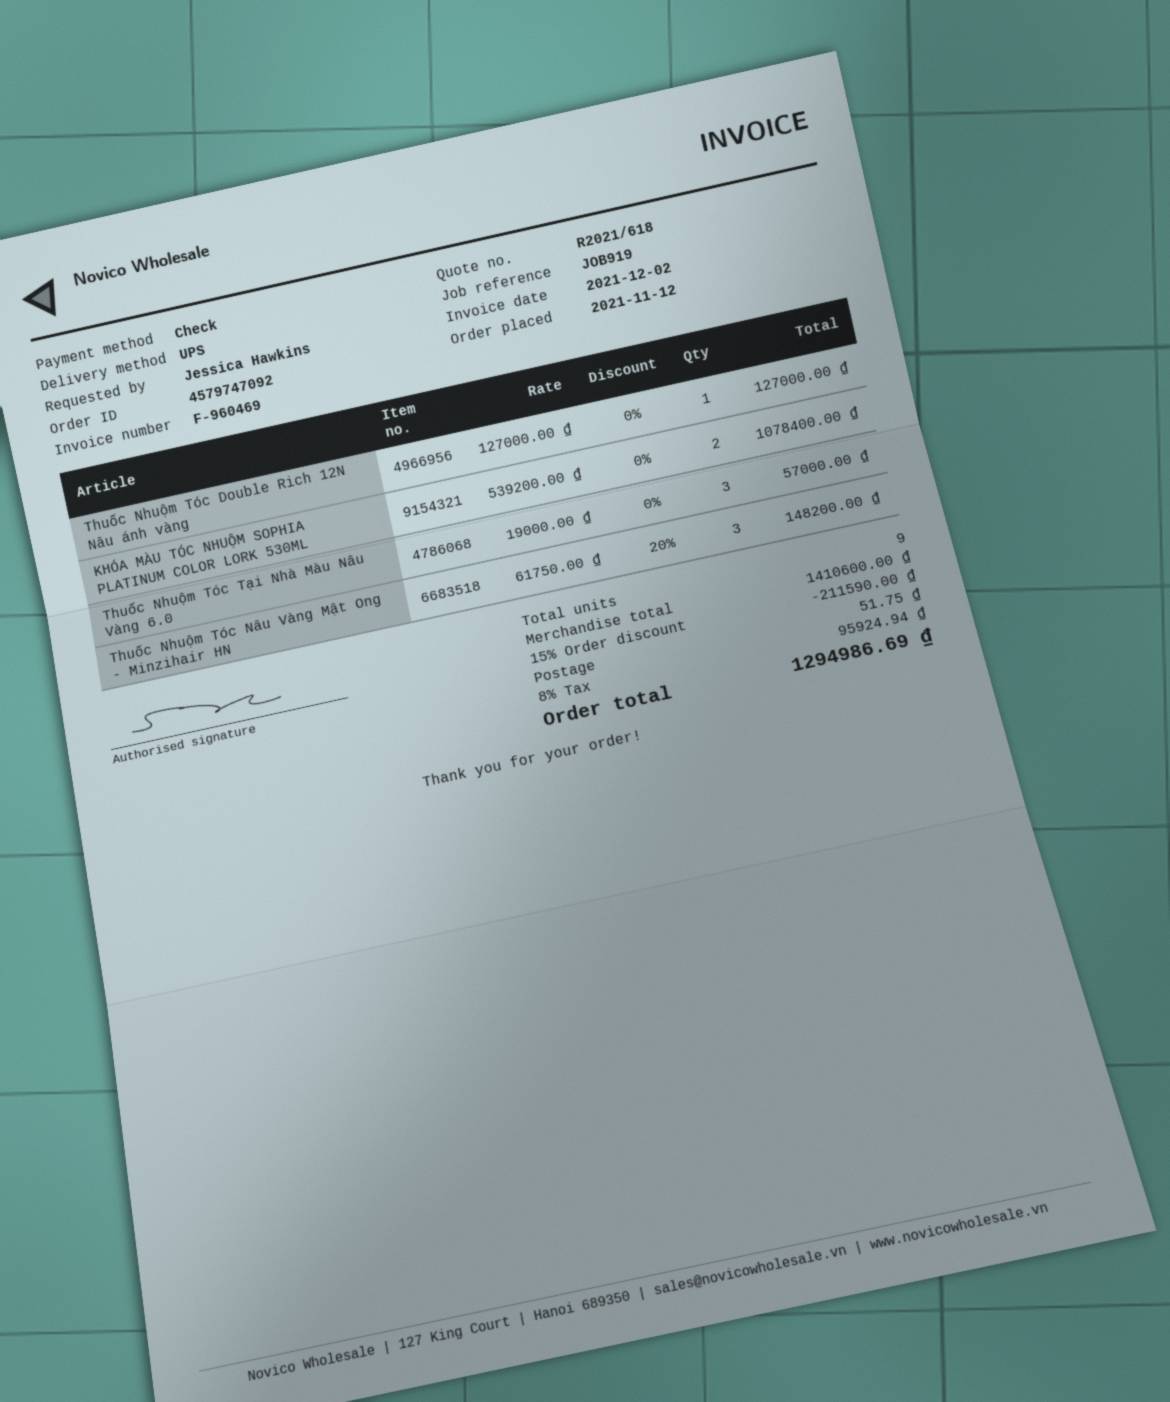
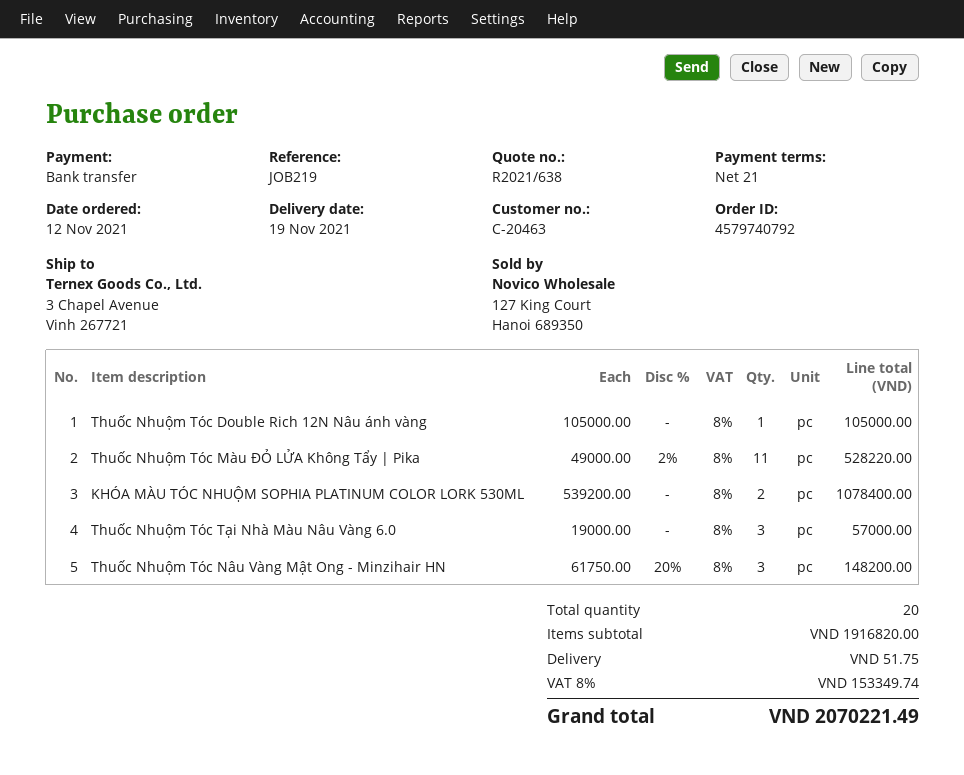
quote number: R2021/618 -> R2021/638
order number: 4579747092 -> 4579740792
reference: JOB919 -> JOB219
payment method: cheque -> bank transfer
Thuốc Nhuộm Tóc Double Rich 12N Nâu ánh vàng: 1 x 127000.00 = 127000.00 -> 1 x 105000.00 = 105000.00
Thuốc Nhuộm Tóc Màu ĐỎ LỬA Không Tẩy | Pika: none -> 11 x 49000.00 - 2% = 528220.00
total quantity: 9 -> 20
subtotal: 1410600.00 -> 1916820.00
discount: 15% = 211590.00 -> none
tax: 8% = 95924.94 -> 8% = 153349.74
total: 1294986.69 -> 2070221.49

